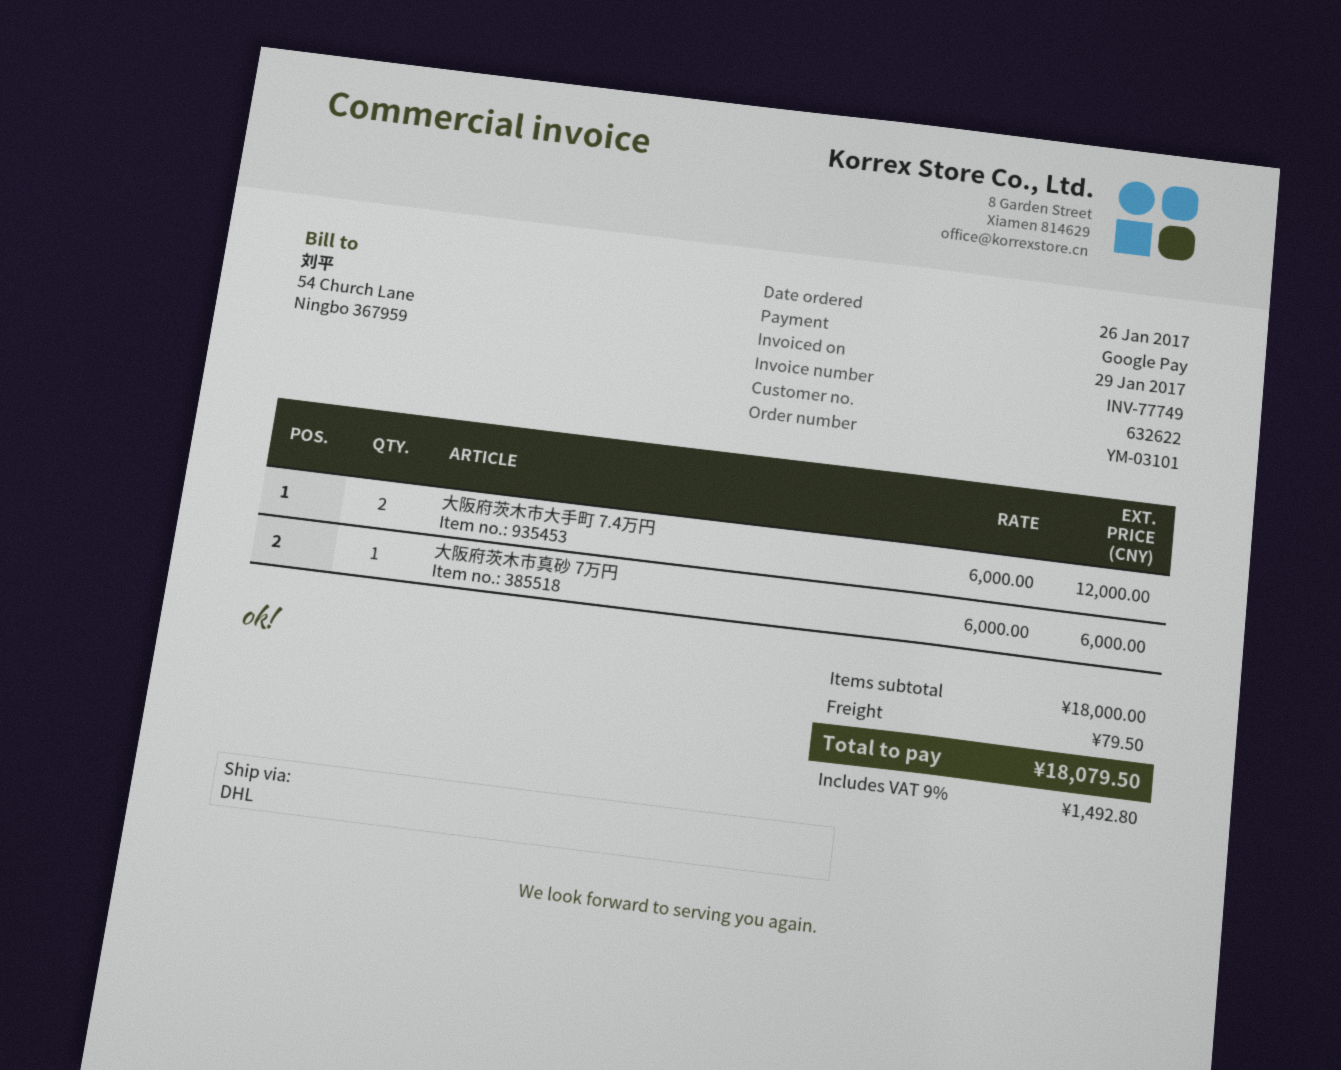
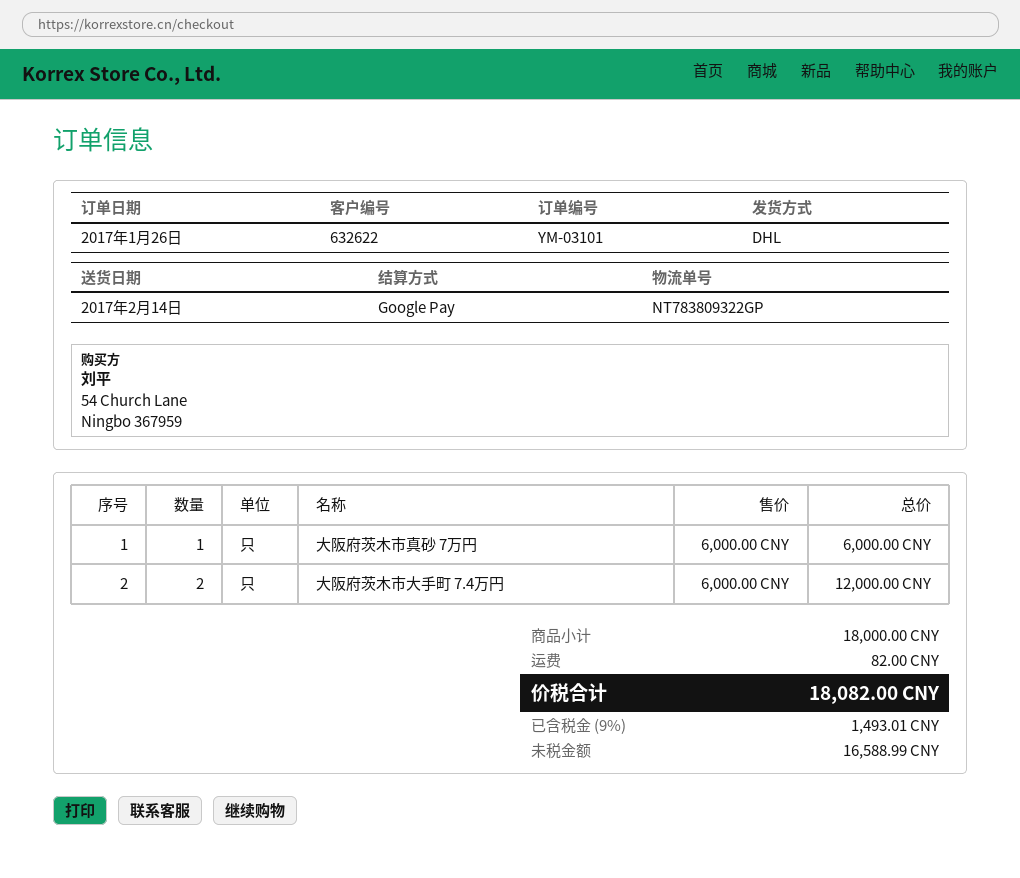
shipping: 79.50 -> 82.00
tax: 9% = 1492.80 -> 9% = 1493.01
total: 18079.50 -> 18082.00

